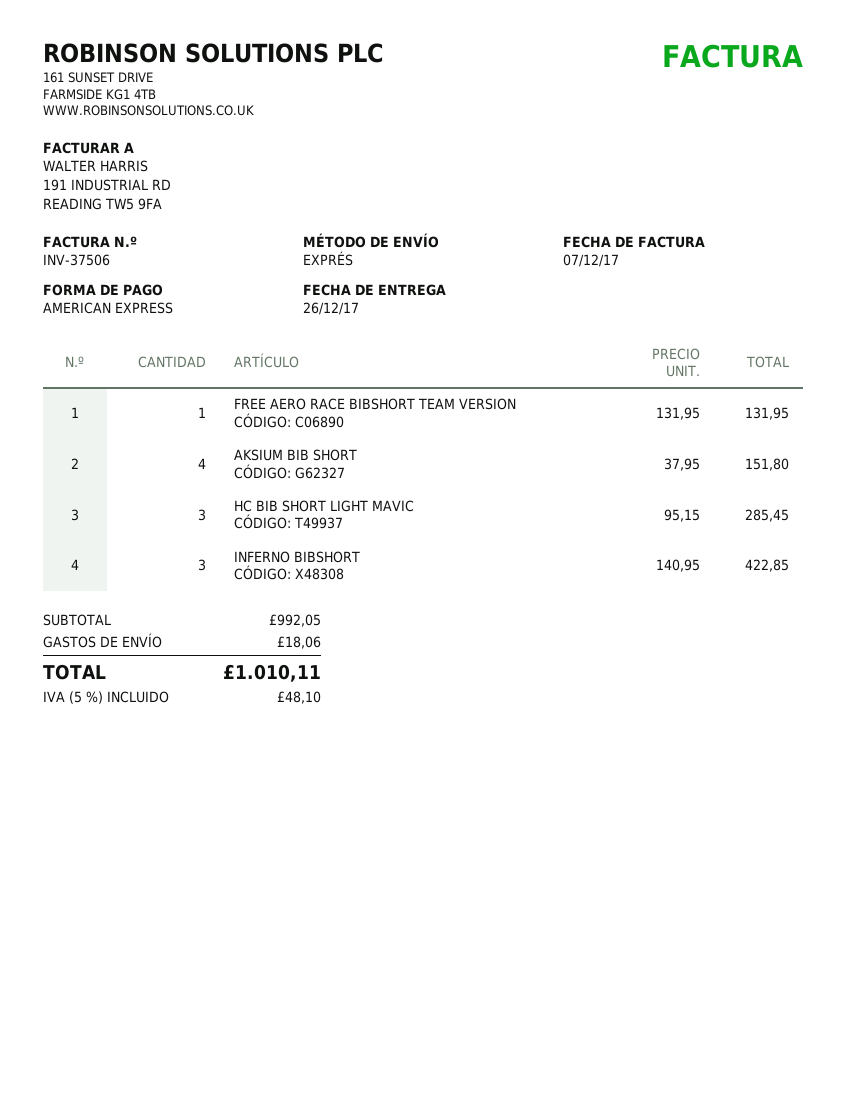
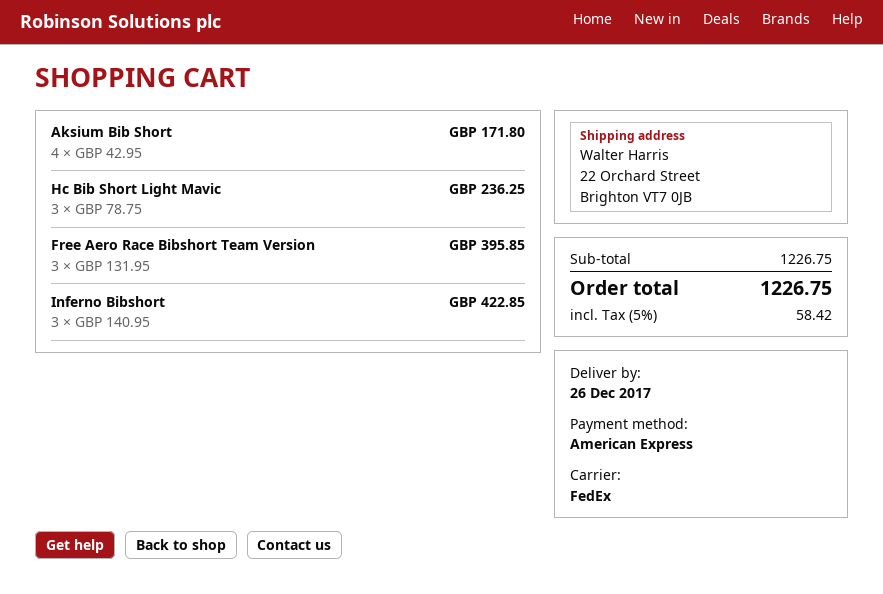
shipping method: express -> FedEx
FREE AERO RACE BIBSHORT TEAM VERSION: 1 x 131.95 = 131.95 -> 3 x 131.95 = 395.85
AKSIUM BIB SHORT: 4 x 37.95 = 151.80 -> 4 x 42.95 = 171.80
HC BIB SHORT LIGHT MAVIC: 3 x 95.15 = 285.45 -> 3 x 78.75 = 236.25
subtotal: 992.05 -> 1226.75
shipping: 18.06 -> none
tax: 5% = 48.10 -> 5% = 58.42
total: 1010.11 -> 1226.75

